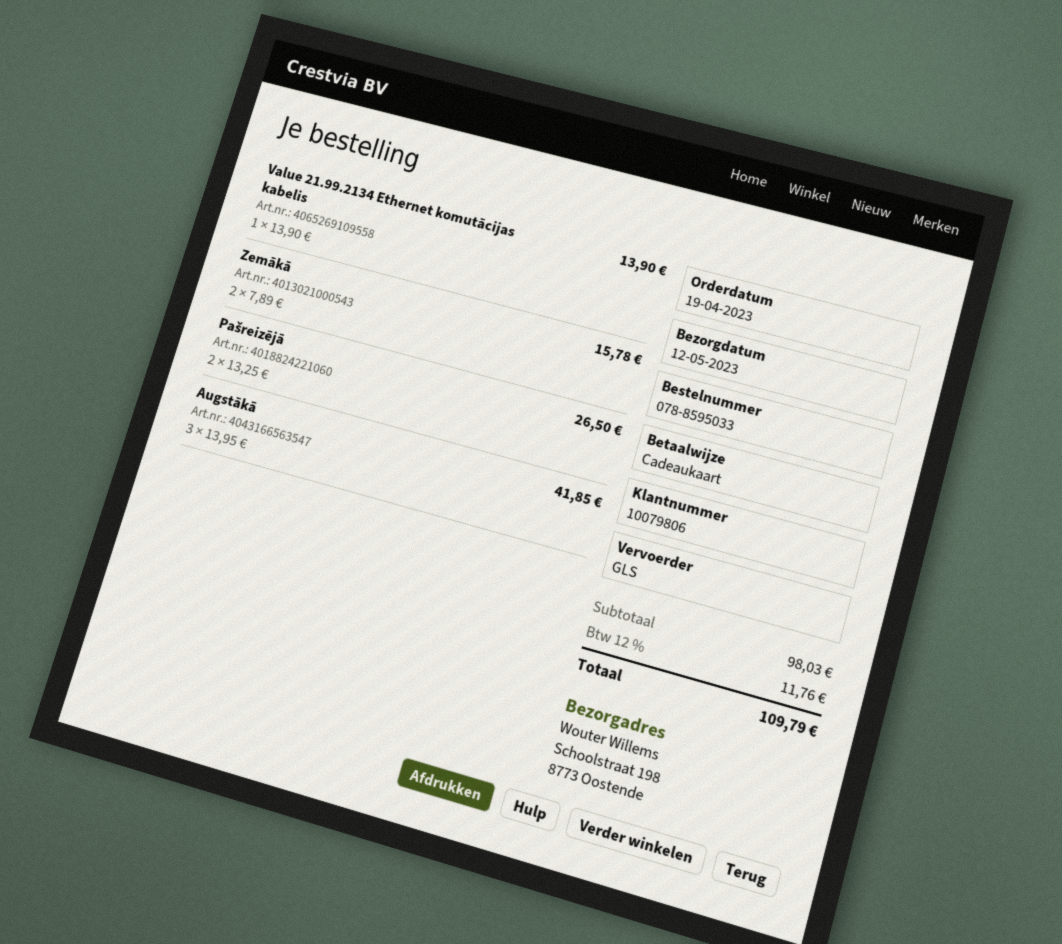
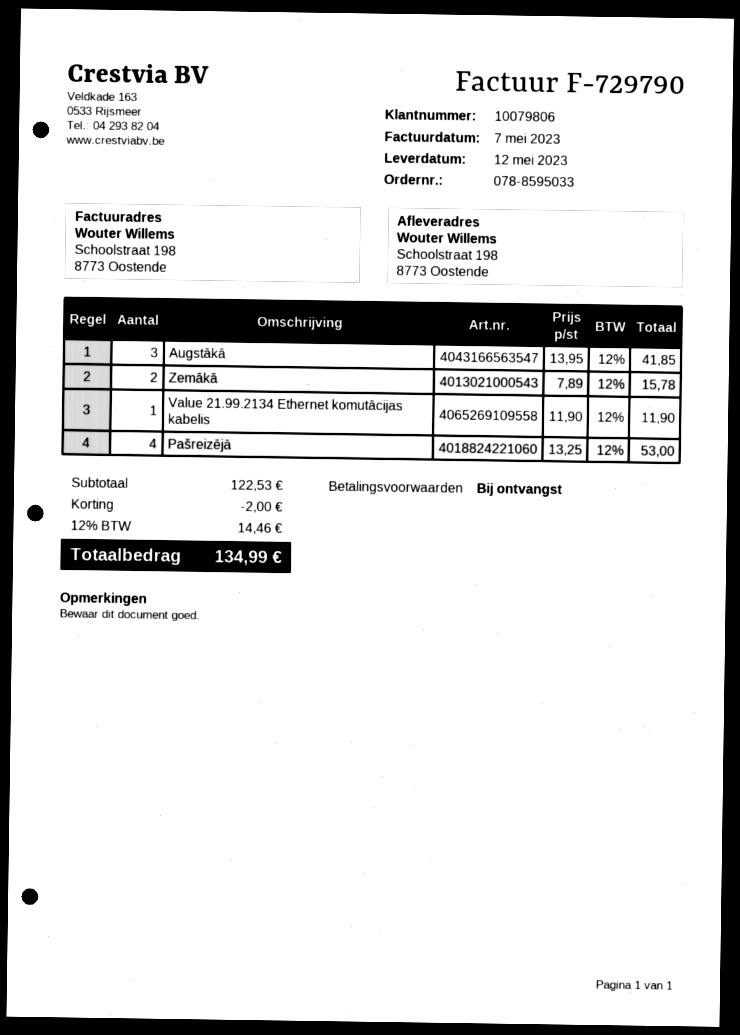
Value 21.99.2134 Ethernet komutācijas kabelis: 1 x 13.90 = 13.90 -> 1 x 11.90 = 11.90
Pašreizējā: 2 x 13.25 = 26.50 -> 4 x 13.25 = 53.00
subtotal: 98.03 -> 122.53
discount: none -> 2.00
tax: 12% = 11.76 -> 12% = 14.46
total: 109.79 -> 134.99

